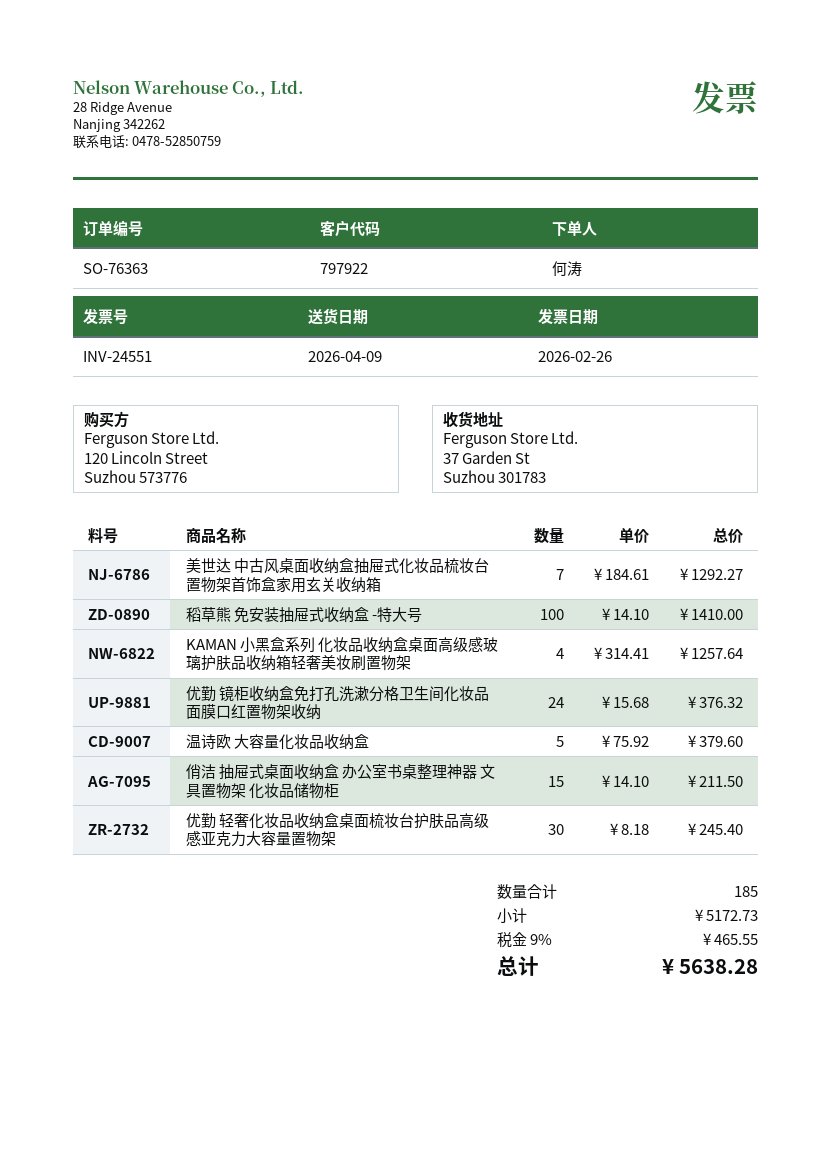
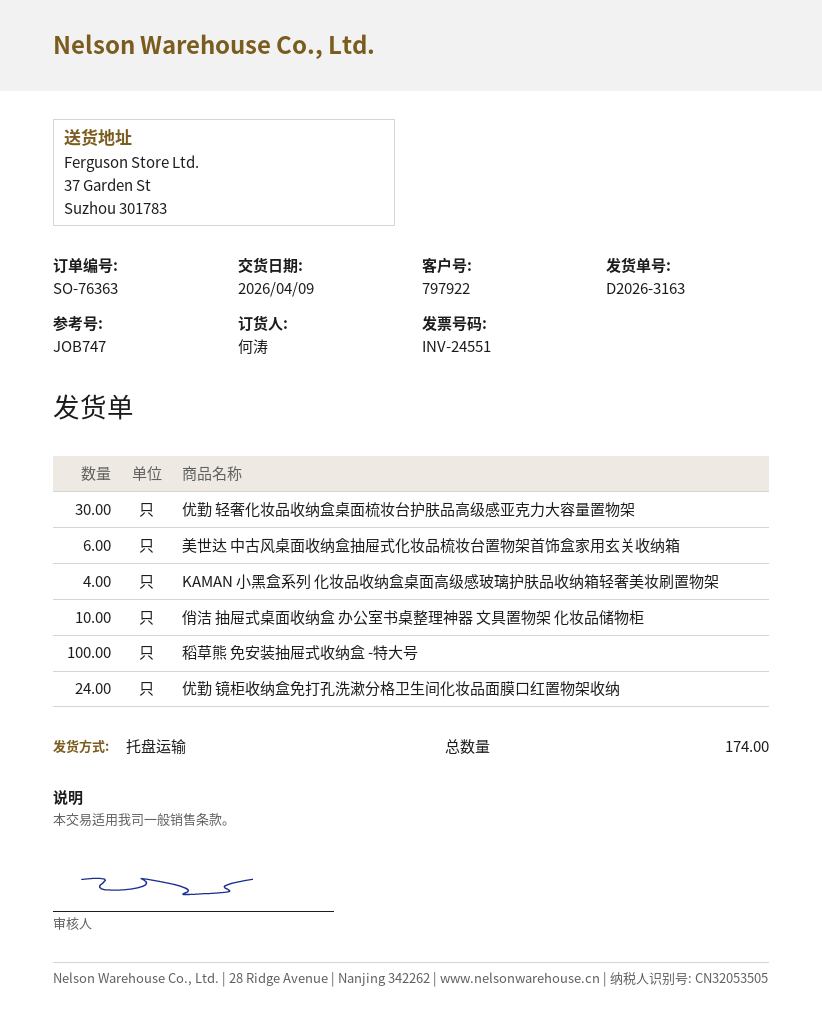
美世达 中古风桌面收纳盒抽屉式化妆品梳妆台置物架首饰盒家用玄关收纳箱: 7 -> 6
温诗欧 大容量化妆品收纳盒: 5 -> none
俏洁 抽屉式桌面收纳盒 办公室书桌整理神器 文具置物架 化妆品储物柜: 15 -> 10
total quantity: 185 -> 174

